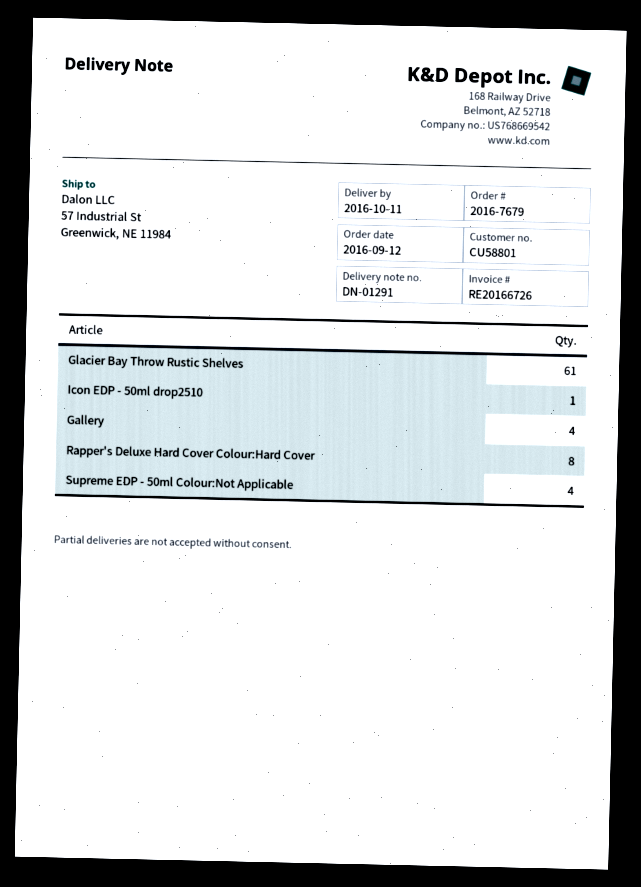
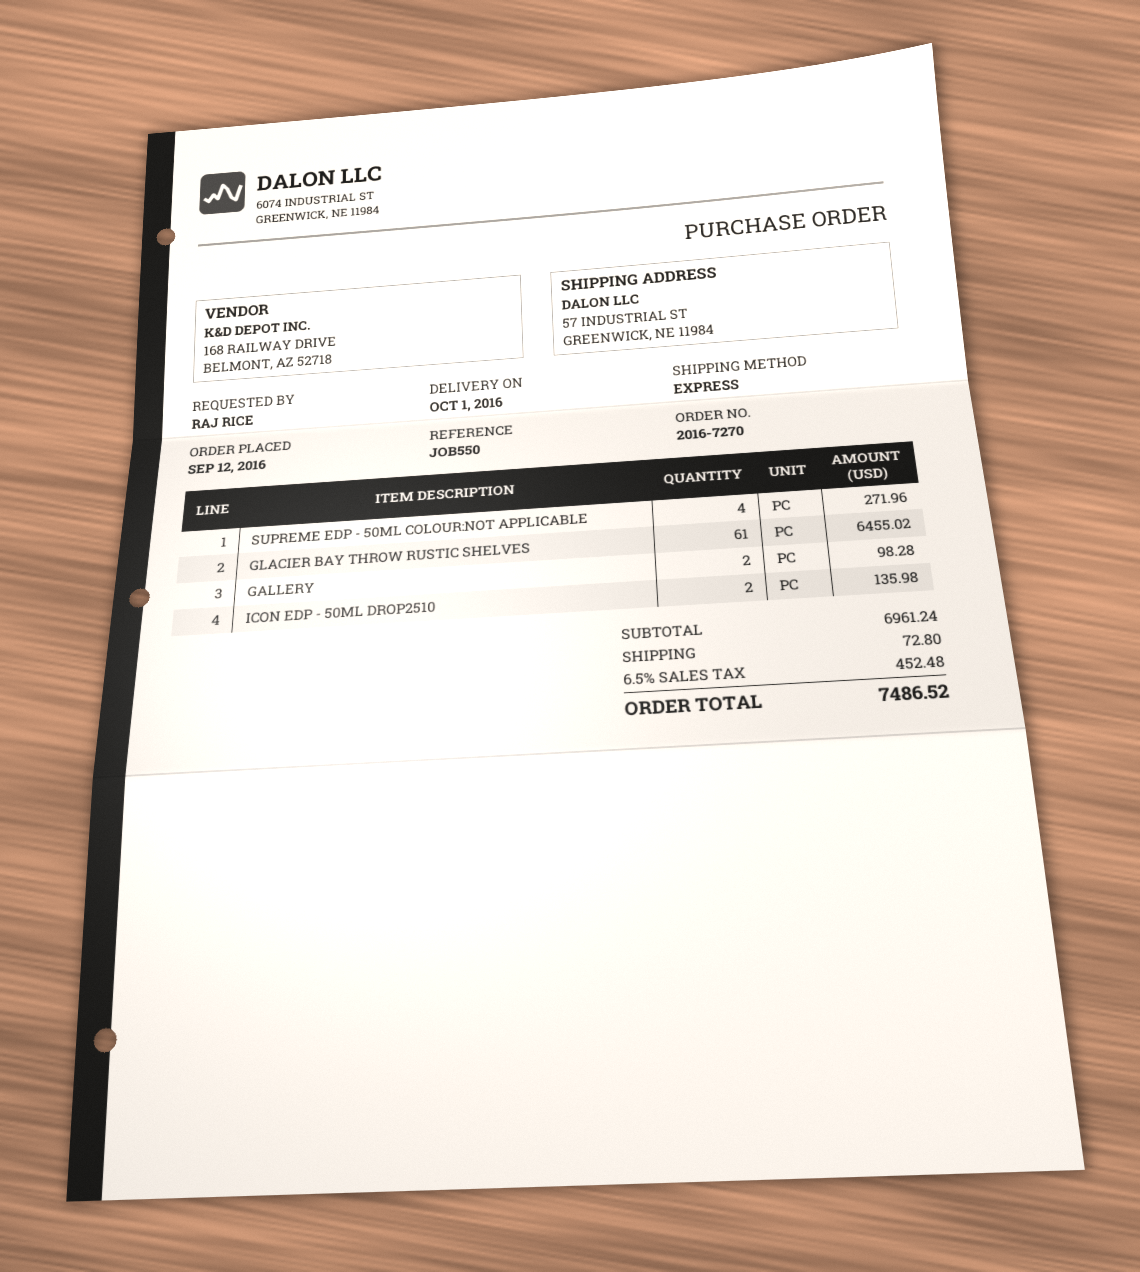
order number: 2016-7679 -> 2016-7270
delivery date: 2016-10-11 -> 2016-10-01
Icon EDP - 50ml drop2510: 1 -> 2
Gallery: 4 -> 2
Rapper's Deluxe Hard Cover Colour:Hard Cover: 8 -> none

